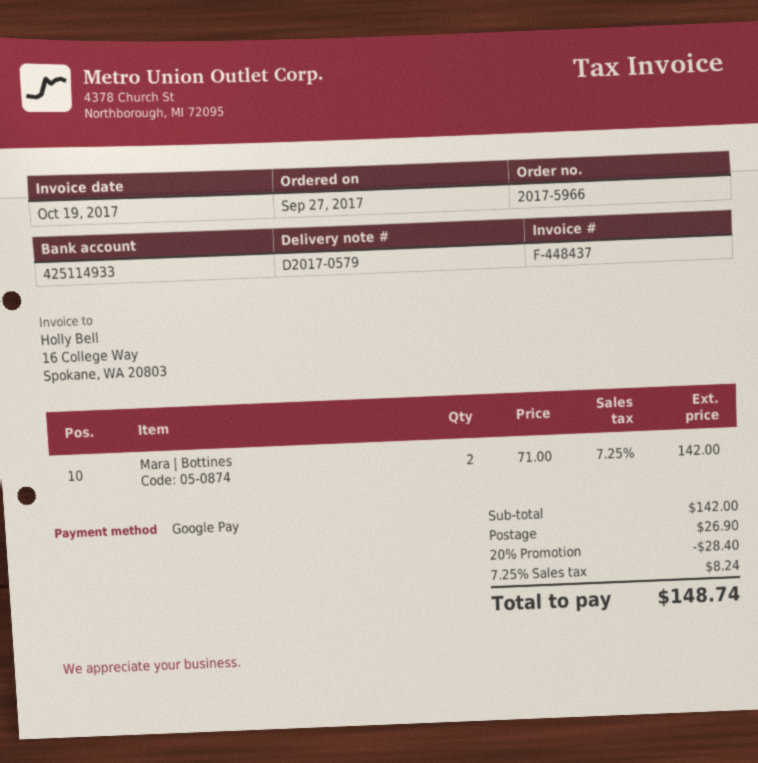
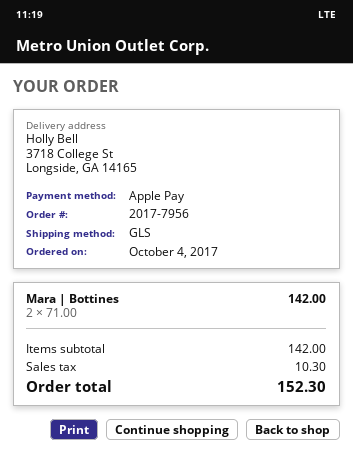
order number: 2017-5966 -> 2017-7956
order date: 2017-09-27 -> 2017-10-04
payment method: Google Pay -> Apple Pay
discount: 20% = 28.40 -> none
shipping: 26.90 -> none
tax: 8.24 -> 10.30
total: 148.74 -> 152.30

